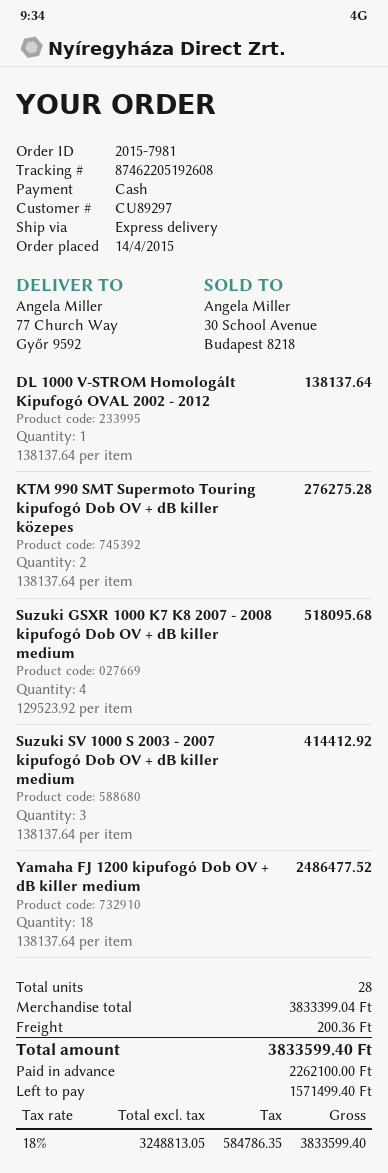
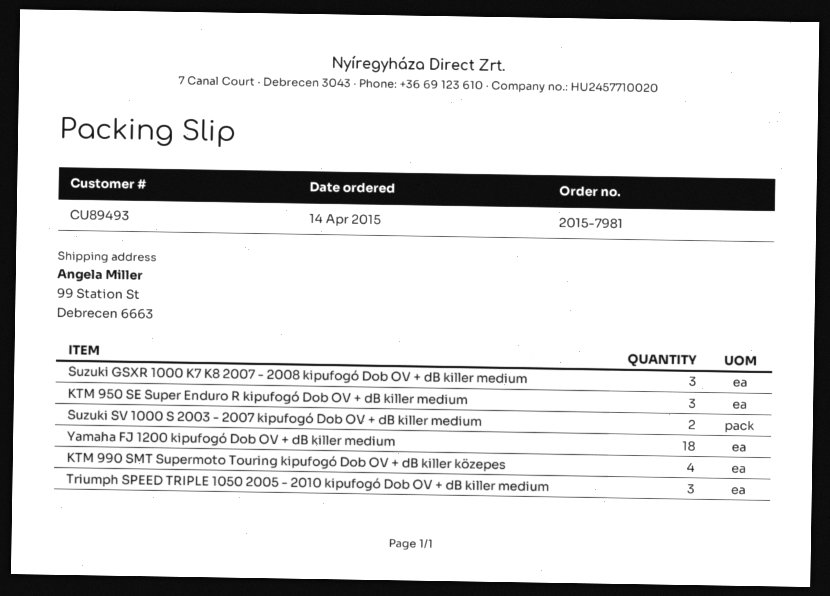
customer number: CU89297 -> CU89493
ship to: 77 Church Way, Győr 9592 -> 99 Station St, Debrecen 6663
DL 1000 V-STROM Homologált Kipufogó OVAL 2002 - 2012: 1 -> none
KTM 990 SMT Supermoto Touring kipufogó Dob OV + dB killer közepes: 2 -> 4
Suzuki GSXR 1000 K7 K8 2007 - 2008 kipufogó Dob OV + dB killer medium: 4 -> 3
Suzuki SV 1000 S 2003 - 2007 kipufogó Dob OV + dB killer medium: 3 -> 2
KTM 950 SE Super Enduro R kipufogó Dob OV + dB killer medium: none -> 3
Triumph SPEED TRIPLE 1050 2005 - 2010 kipufogó Dob OV + dB killer medium: none -> 3

